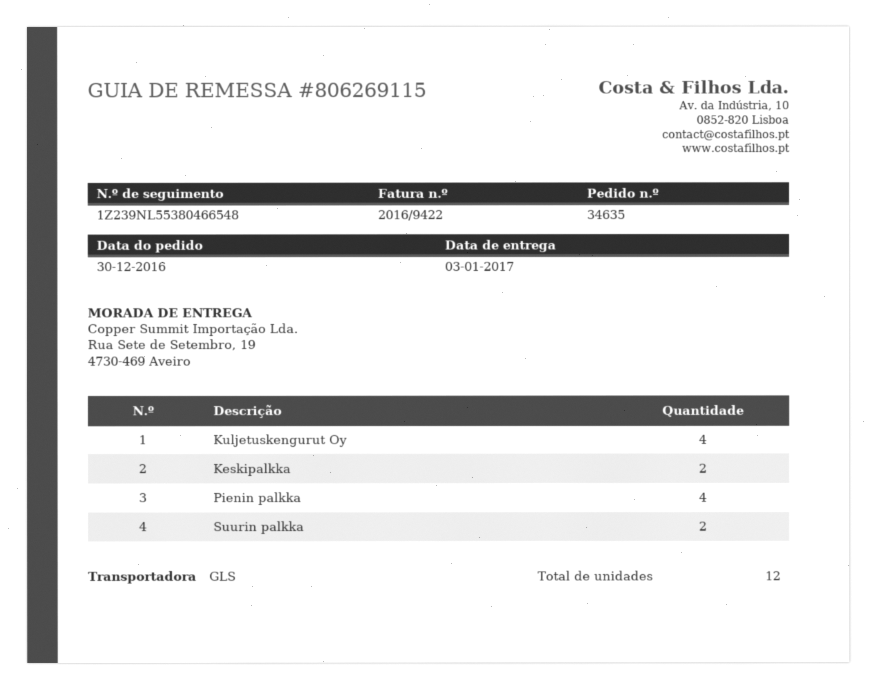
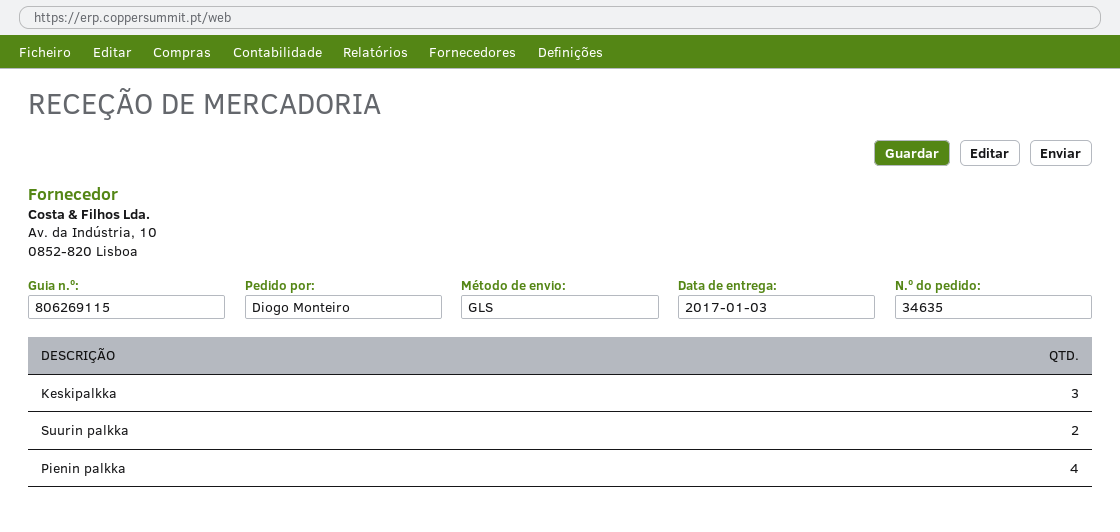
Kuljetuskengurut Oy: 4 -> none
Keskipalkka: 2 -> 3

